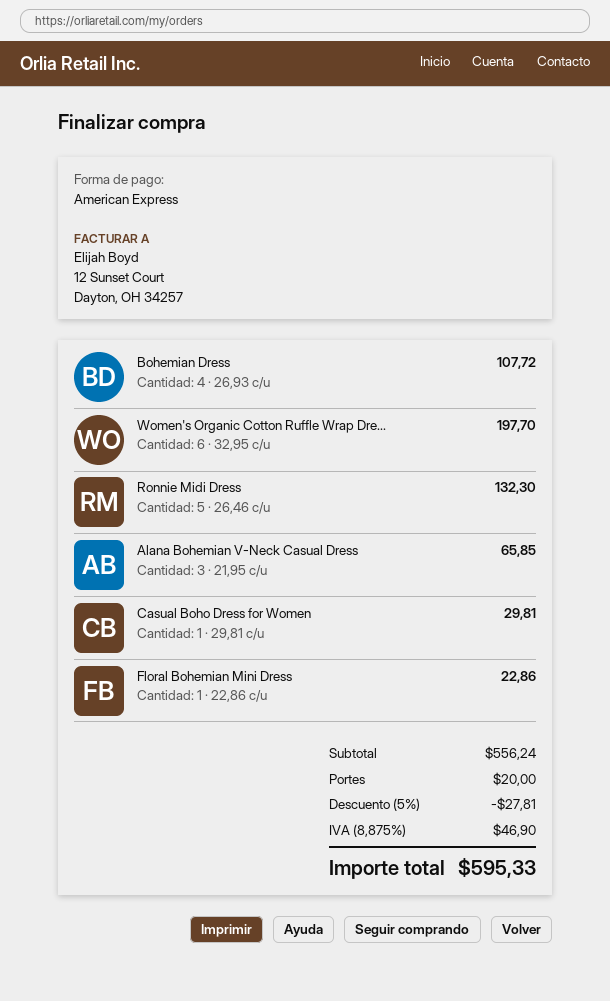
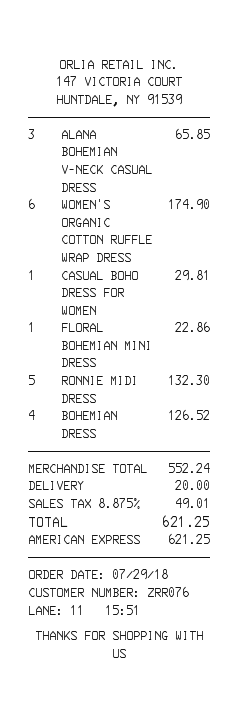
Bohemian Dress: 4 for 107.72 -> 4 for 126.52
Women's Organic Cotton Ruffle Wrap Dre...: 6 for 197.70 -> 6 for 174.90
subtotal: 556.24 -> 552.24
discount: 5% = 27.81 -> none
tax: 8.875% = 46.90 -> 8.875% = 49.01
total: 595.33 -> 621.25

